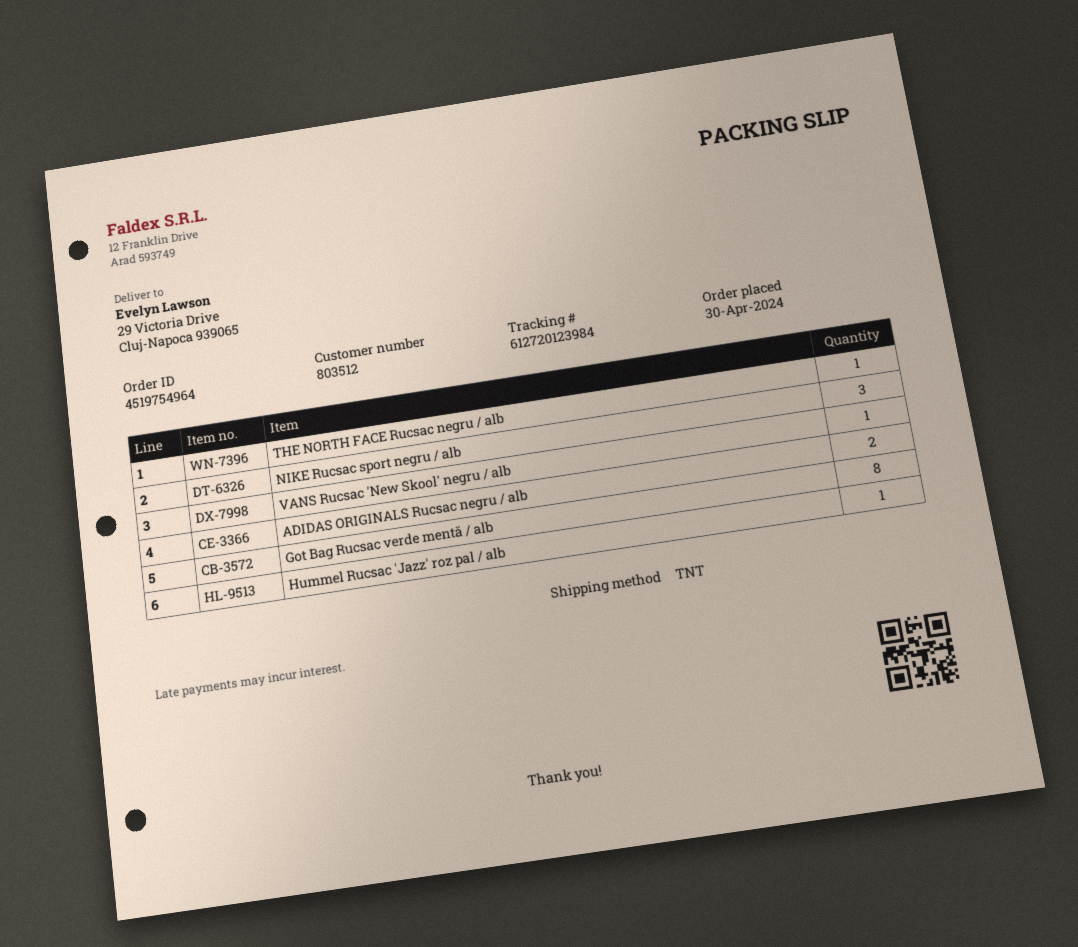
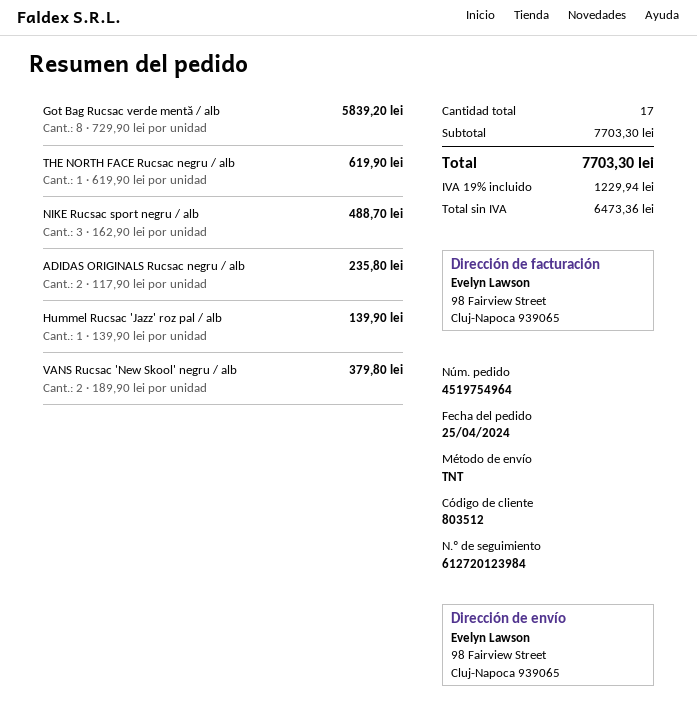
order date: 2024-04-30 -> 2024-04-25
ship to: 29 Victoria Drive, Cluj-Napoca 939065 -> 98 Fairview Street, Cluj-Napoca 939065
VANS Rucsac 'New Skool' negru / alb: 1 -> 2

